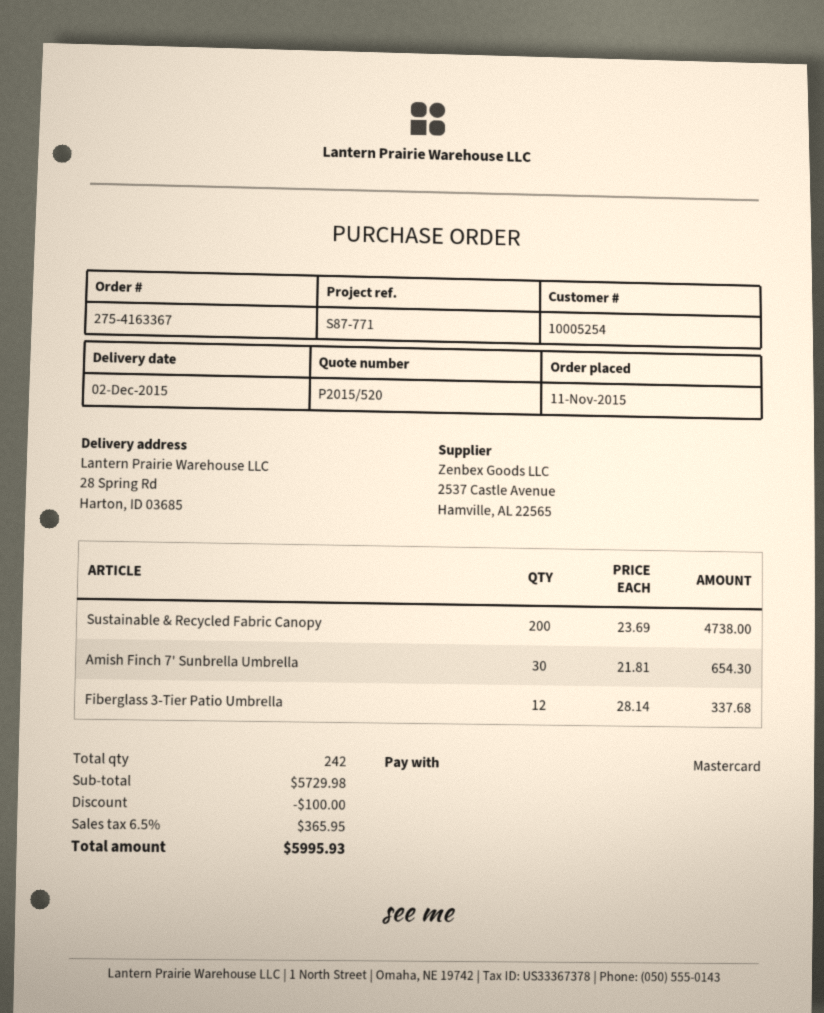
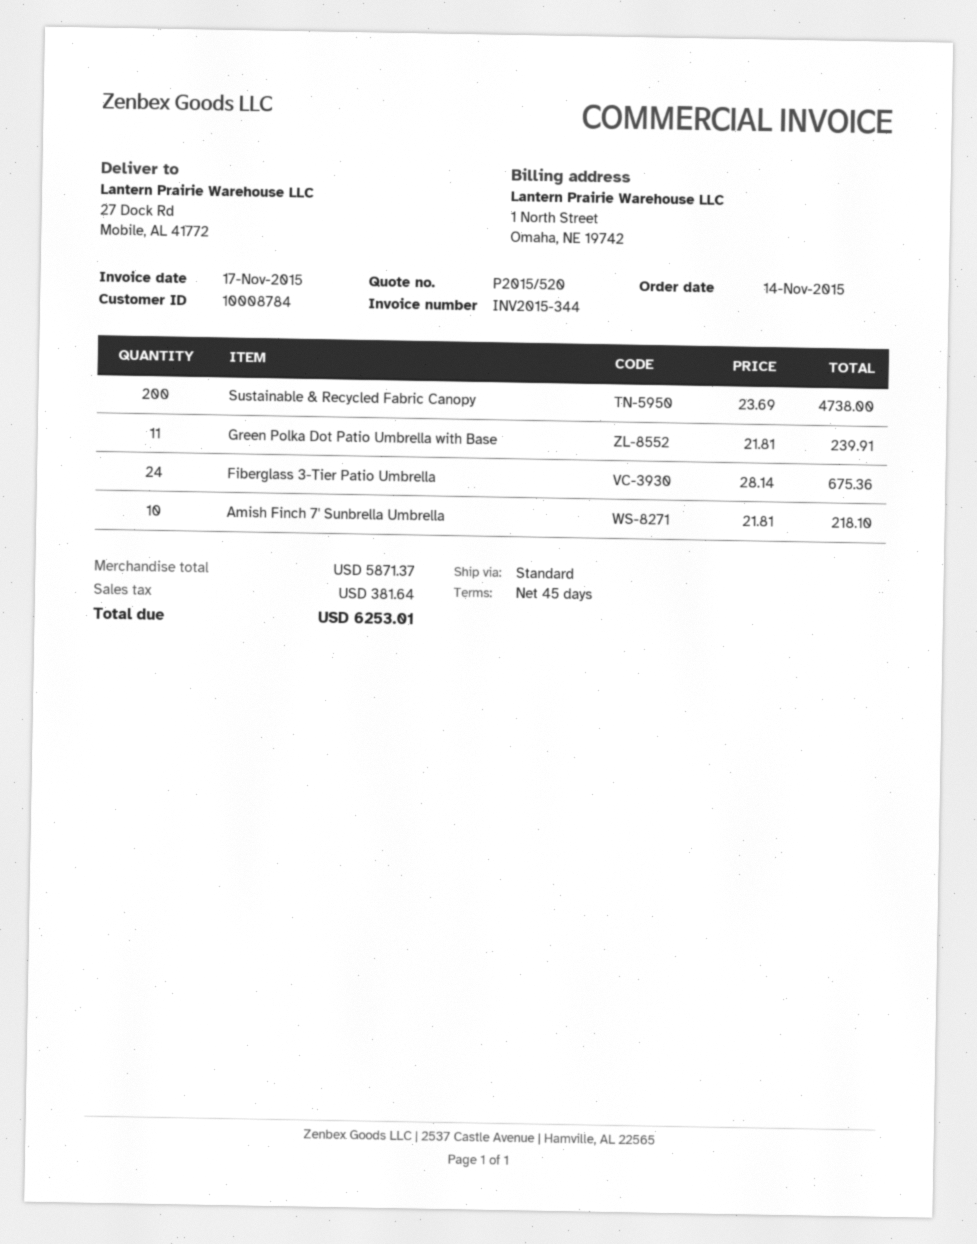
order date: 2015-11-11 -> 2015-11-14
customer number: 10005254 -> 10008784
ship to: 28 Spring Rd, Harton, ID 03685 -> 27 Dock Rd, Mobile, AL 41772
Amish Finch 7' Sunbrella Umbrella: 30 x 21.81 = 654.30 -> 10 x 21.81 = 218.10
Fiberglass 3-Tier Patio Umbrella: 12 x 28.14 = 337.68 -> 24 x 28.14 = 675.36
Green Polka Dot Patio Umbrella with Base: none -> 11 x 21.81 = 239.91
subtotal: 5729.98 -> 5871.37
discount: 100.00 -> none
tax: 365.95 -> 381.64
total: 5995.93 -> 6253.01

